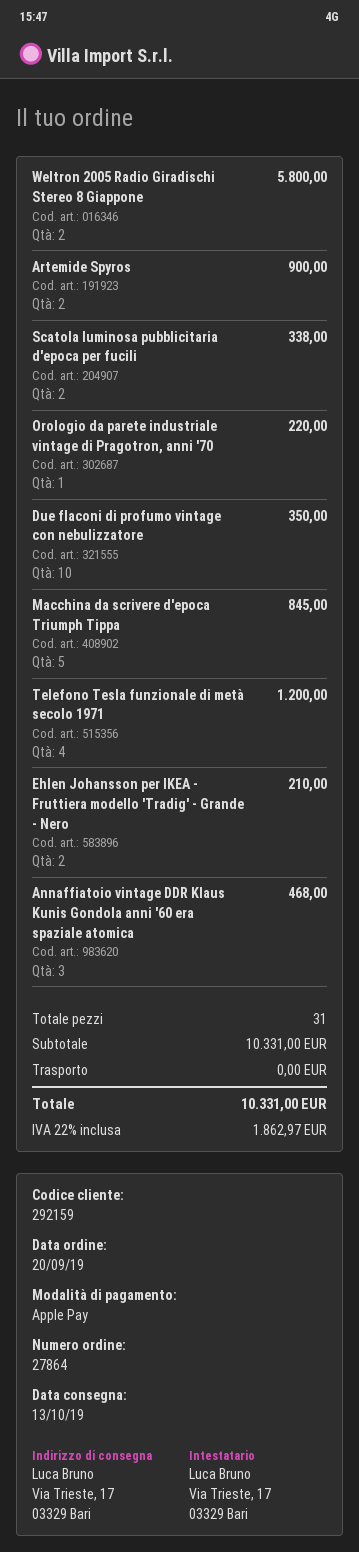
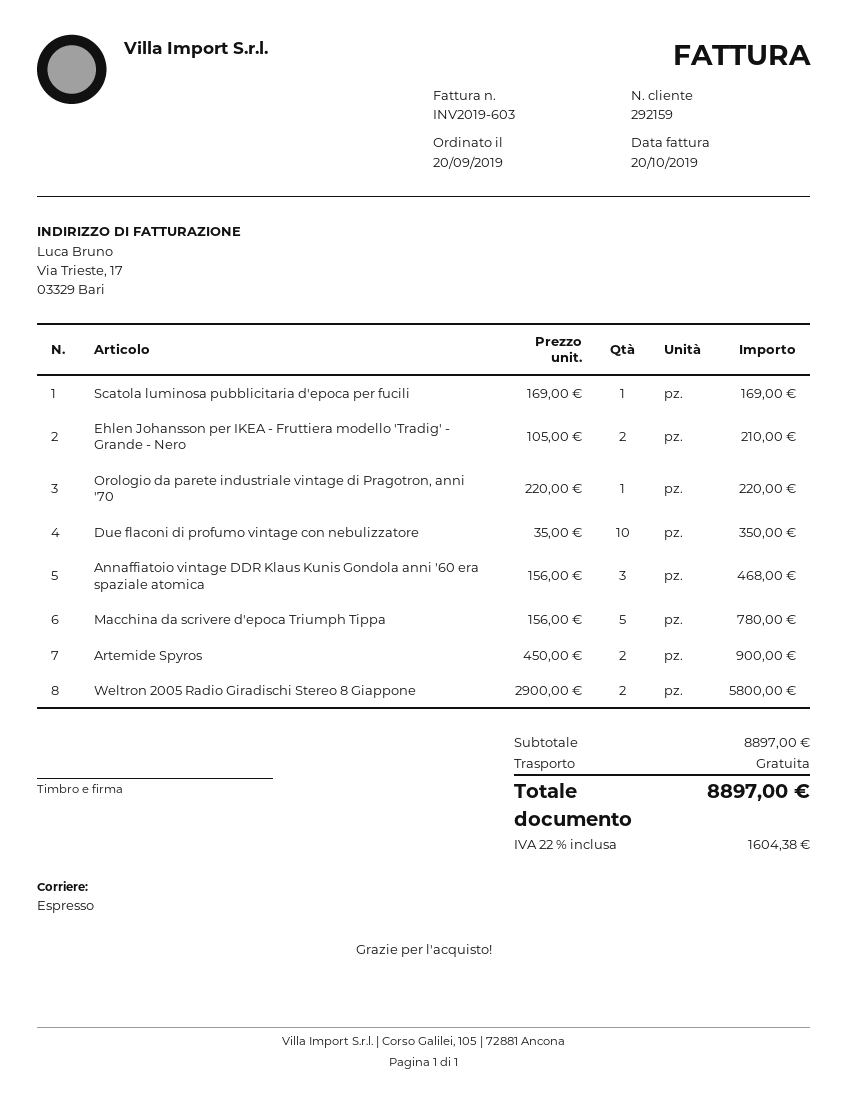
Scatola luminosa pubblicitaria d'epoca per fucili: 2 for 338.00 -> 1 for 169.00
Macchina da scrivere d'epoca Triumph Tippa: 5 for 845.00 -> 5 for 780.00
Telefono Tesla funzionale di metà secolo 1971: 4 for 1200.00 -> none
subtotal: 10331.00 -> 8897.00
tax: 22% = 1862.97 -> 22% = 1604.38
total: 10331.00 -> 8897.00

